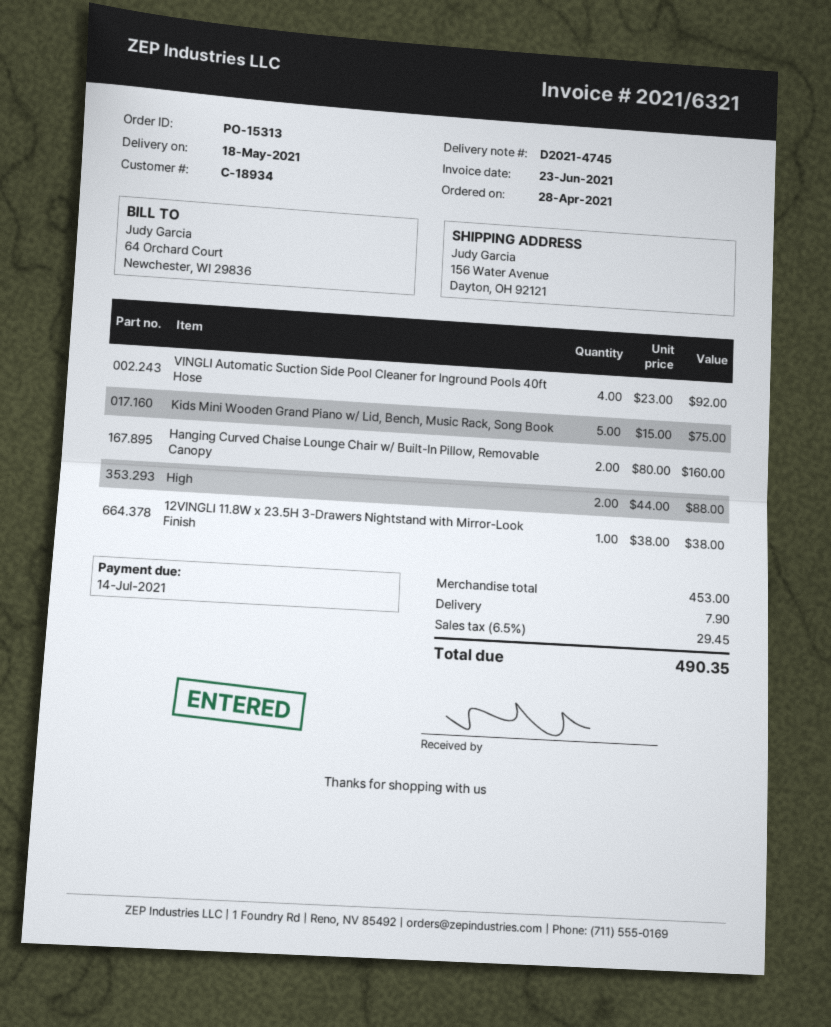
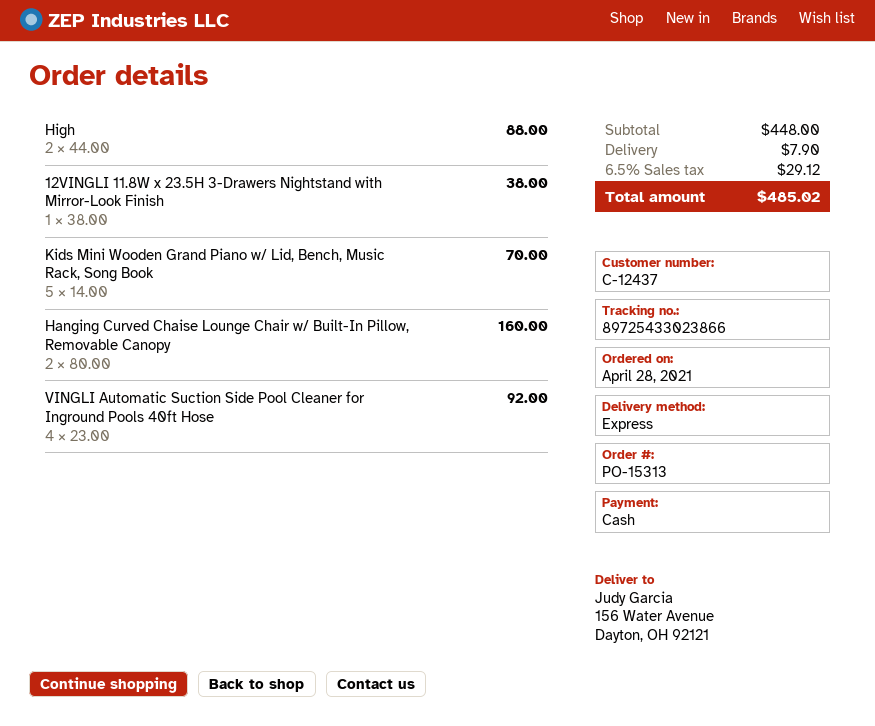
customer number: C-18934 -> C-12437
Kids Mini Wooden Grand Piano w/ Lid, Bench, Music Rack, Song Book: 5 x 15.00 = 75.00 -> 5 x 14.00 = 70.00
subtotal: 453.00 -> 448.00
tax: 6.5% = 29.45 -> 6.5% = 29.12
total: 490.35 -> 485.02

